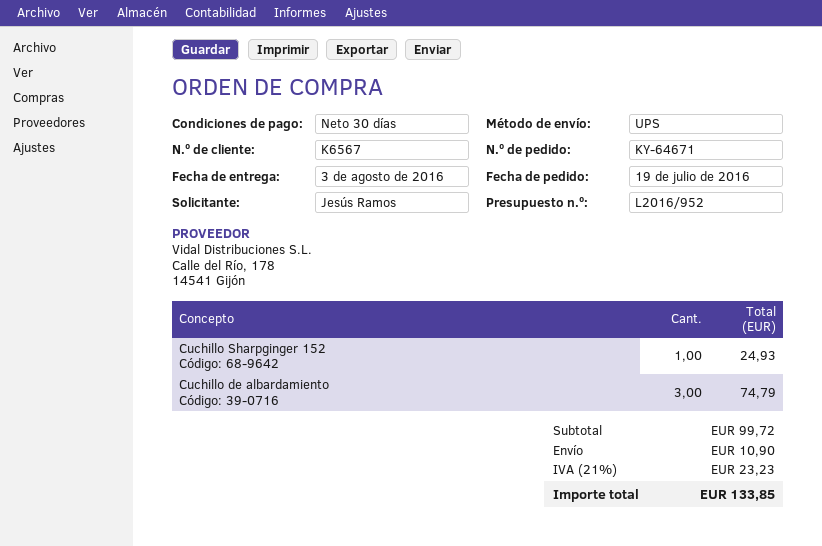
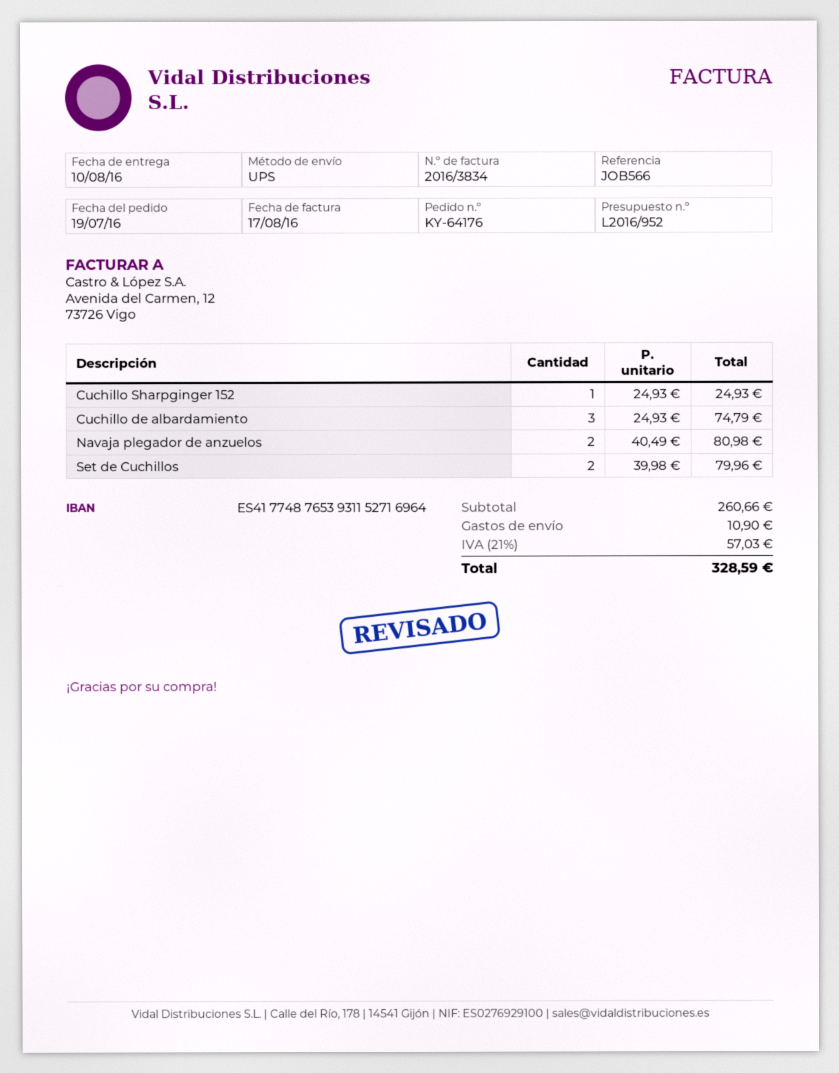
order number: KY-64671 -> KY-64176
delivery date: 2016-08-03 -> 2016-08-10
Navaja plegador de anzuelos: none -> 2 for 80.98
Set de Cuchillos: none -> 2 for 79.96
subtotal: 99.72 -> 260.66
tax: 21% = 23.23 -> 21% = 57.03
total: 133.85 -> 328.59

